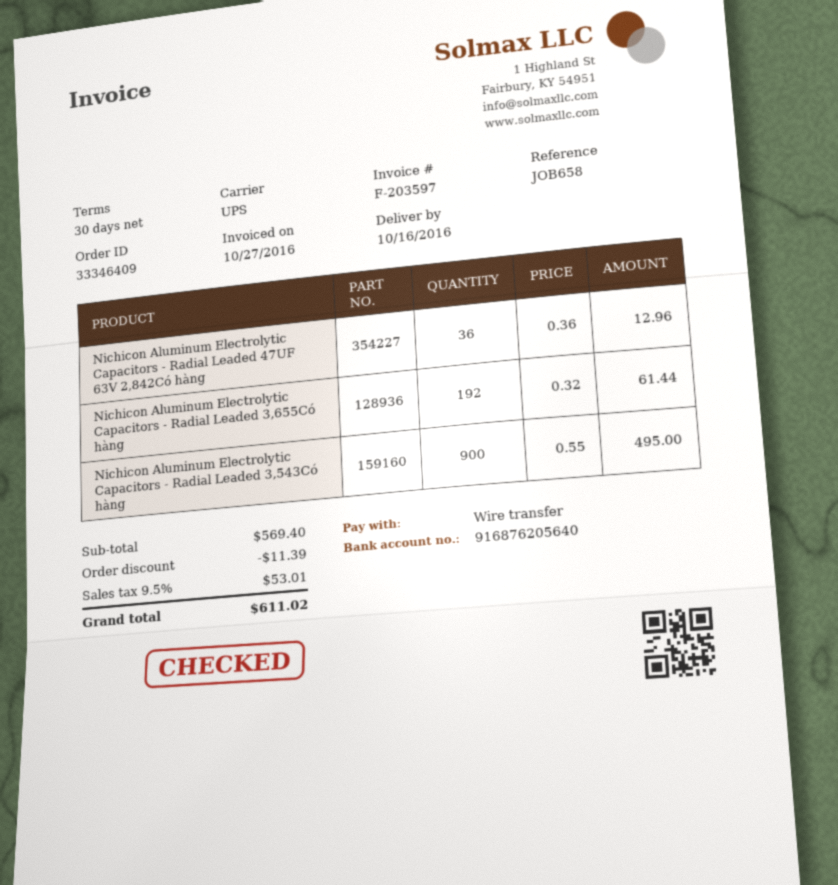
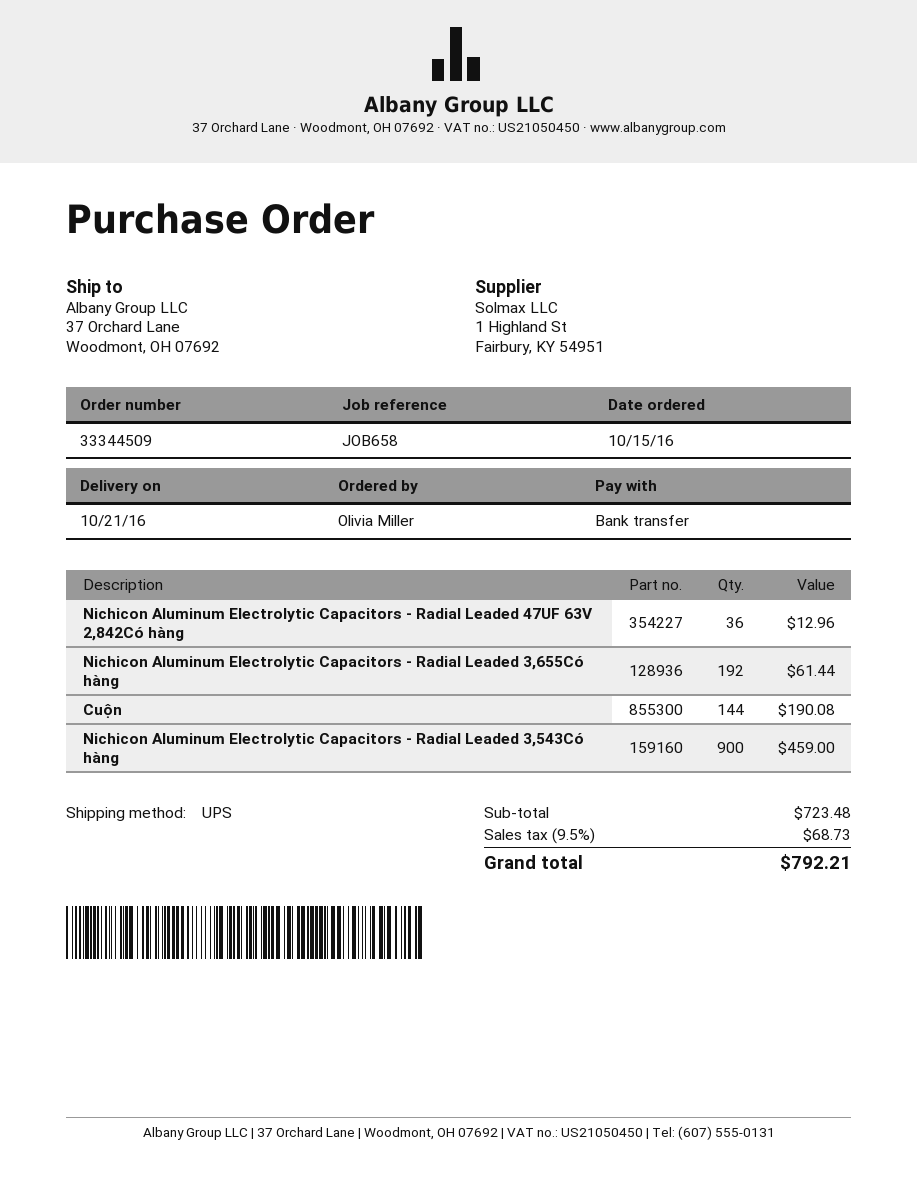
order number: 33346409 -> 33344509
delivery date: 2016-10-16 -> 2016-10-21
Nichicon Aluminum Electrolytic Capacitors - Radial Leaded 3,543Có hàng: 900 for 495.00 -> 900 for 459.00
Cuộn: none -> 144 for 190.08
subtotal: 569.40 -> 723.48
discount: 11.39 -> none
tax: 9.5% = 53.01 -> 9.5% = 68.73
total: 611.02 -> 792.21

